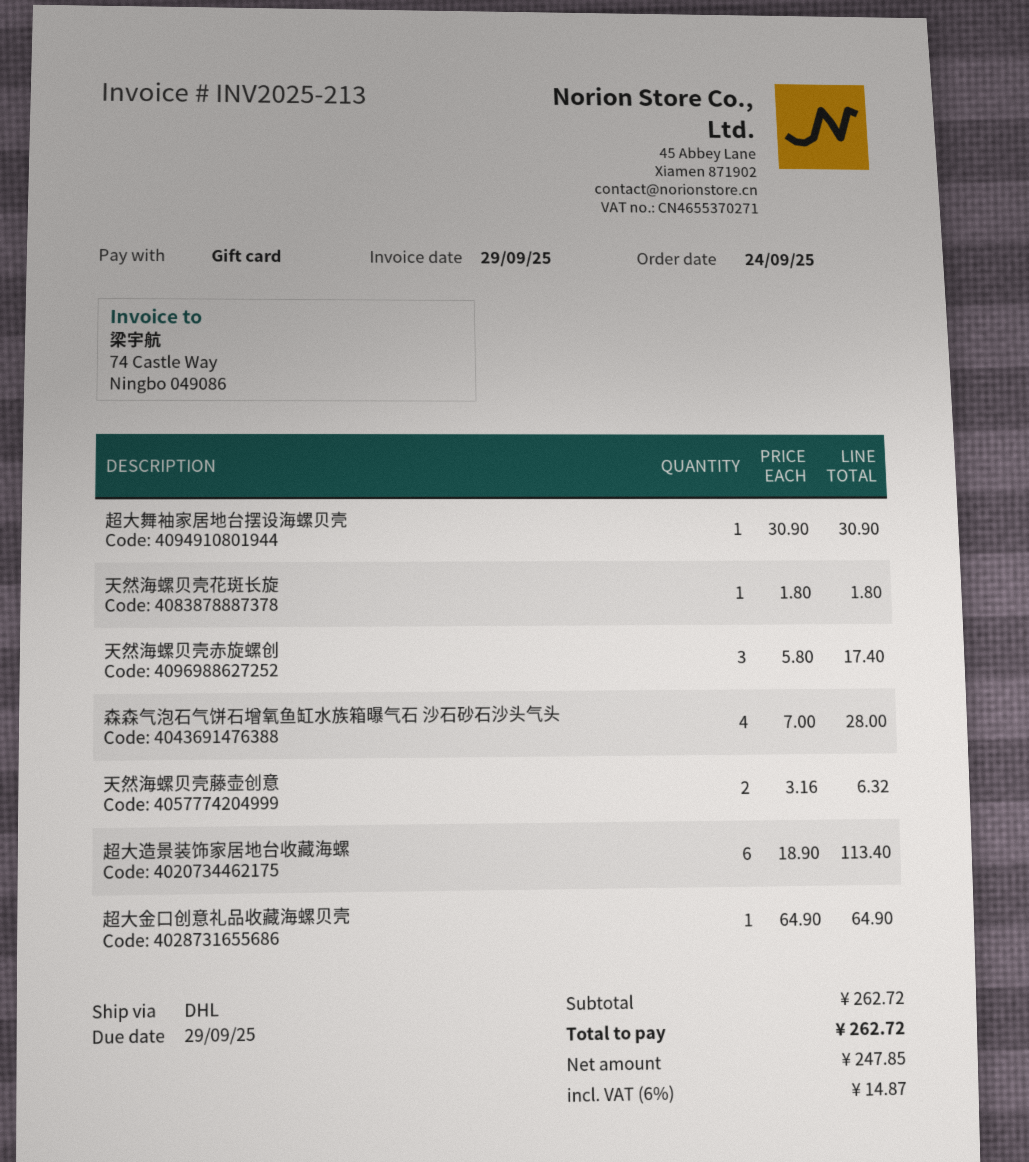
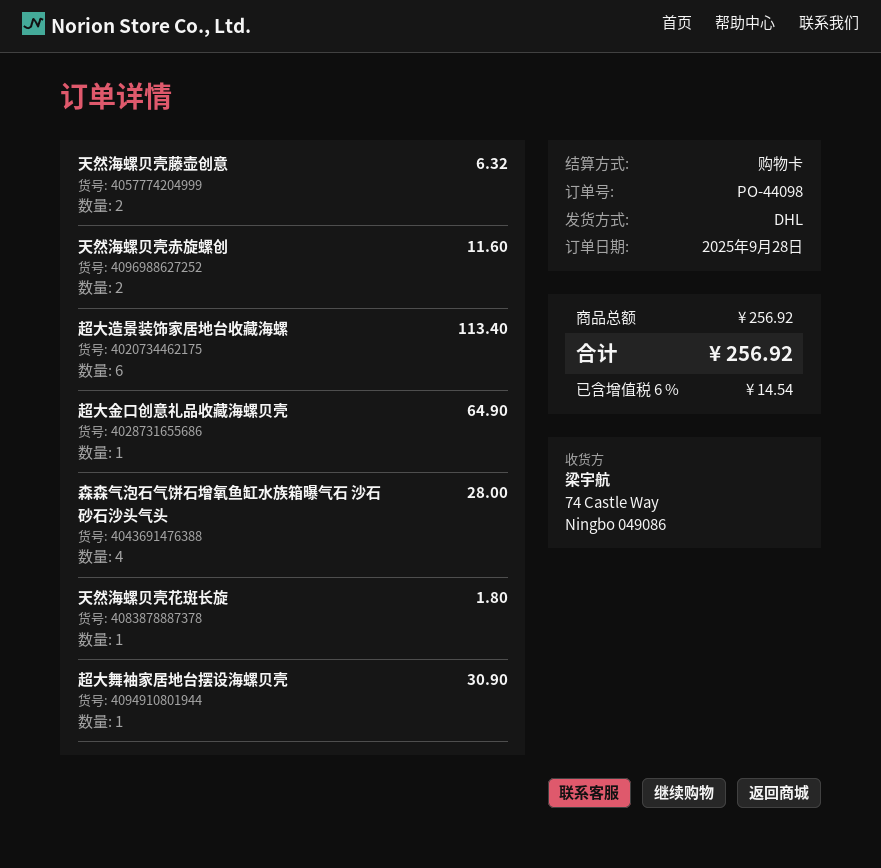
order date: 2025-09-24 -> 2025-09-28
天然海螺贝壳赤旋螺创: 3 for 17.40 -> 2 for 11.60
subtotal: 262.72 -> 256.92
tax: 6% = 14.87 -> 6% = 14.54
total: 262.72 -> 256.92

